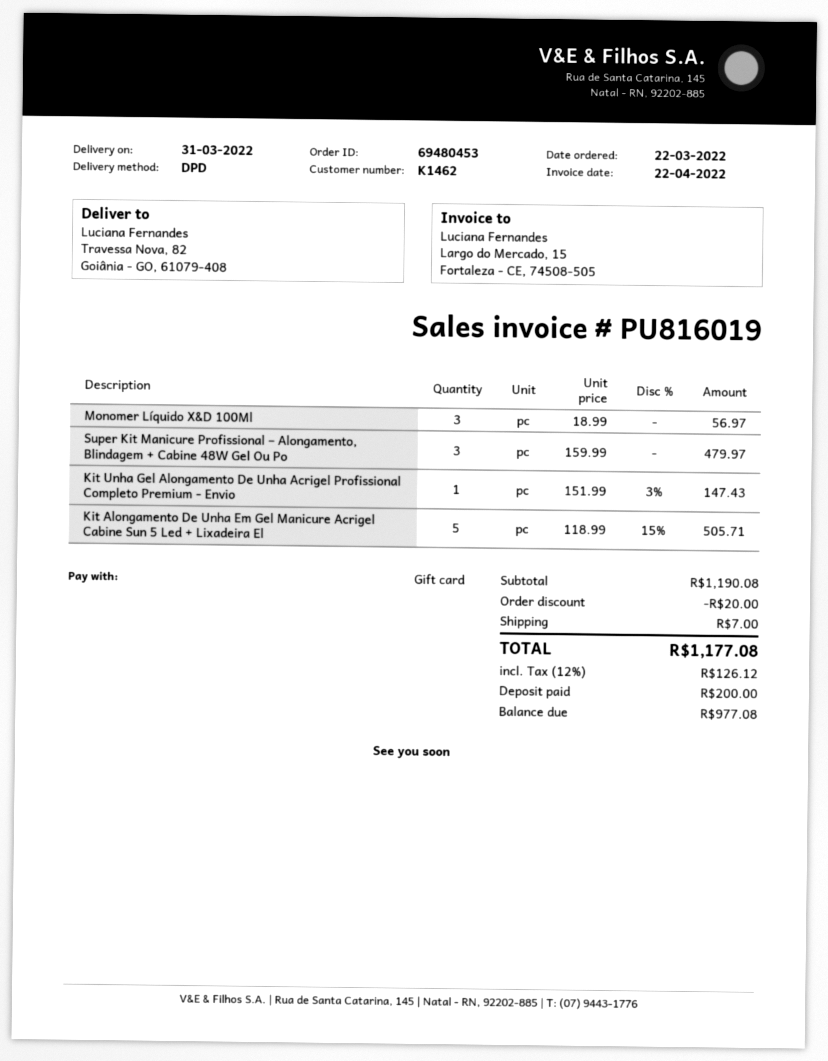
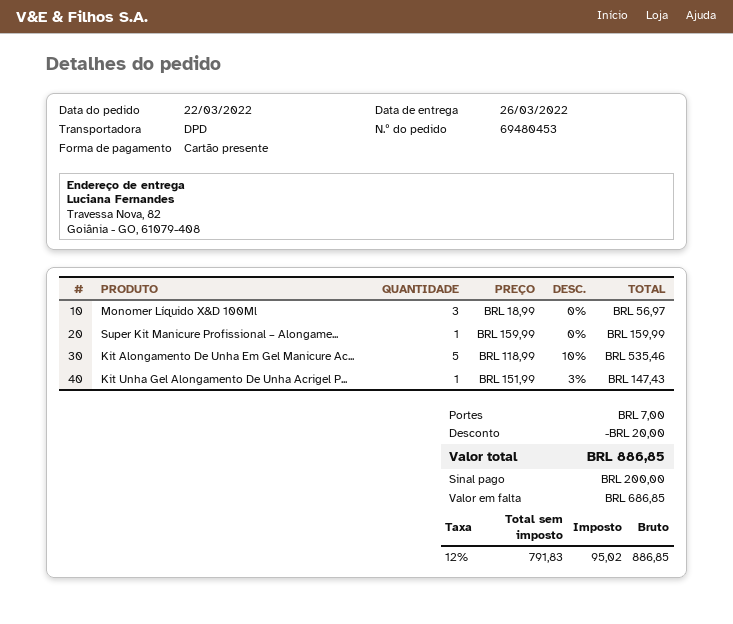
delivery date: 2022-03-31 -> 2022-03-26
Super Kit Manicure Profissional – Alongamento, Blindagem + Cabine 48W Gel Ou Po: 3 x 159.99 = 479.97 -> 1 x 159.99 = 159.99
Kit Alongamento De Unha Em Gel Manicure Acrigel Cabine Sun 5 Led + Lixadeira El: 5 x 118.99 - 15% = 505.71 -> 5 x 118.99 - 10% = 535.46
tax: 12% = 126.12 -> 12% = 95.02
total: 1177.08 -> 886.85
balance: 977.08 -> 686.85

